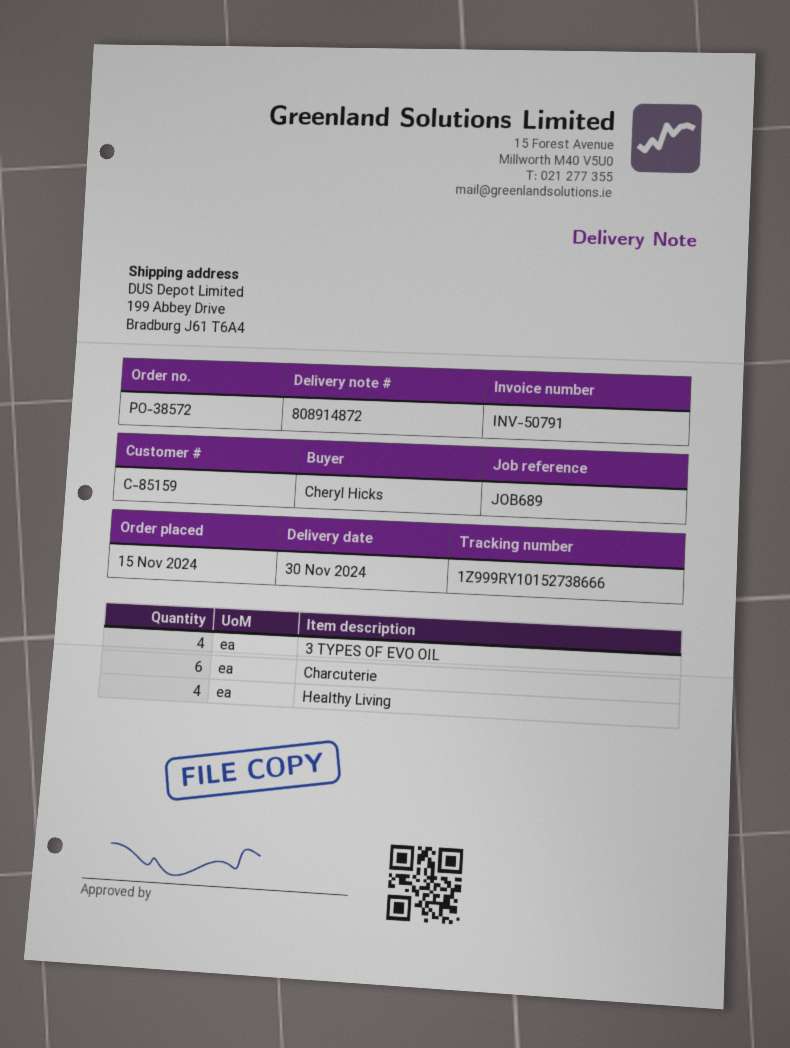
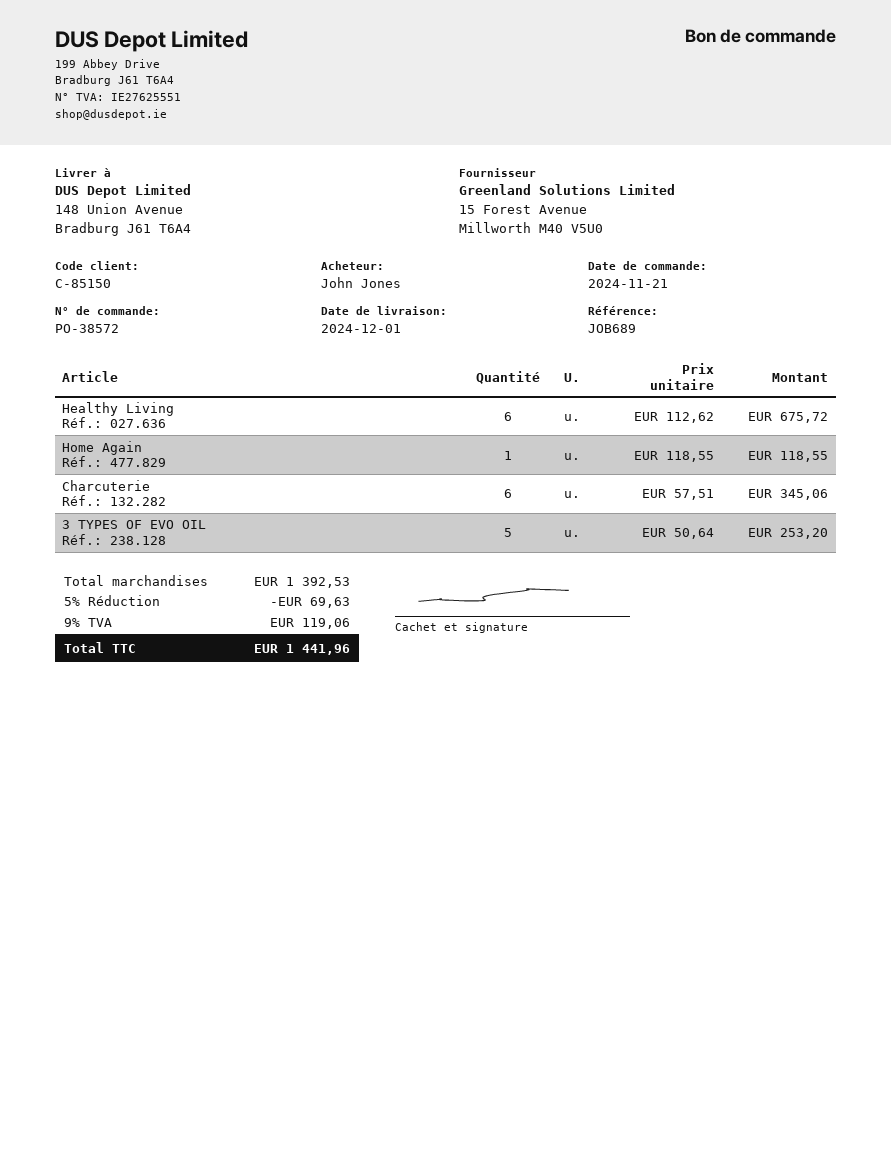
order date: 2024-11-15 -> 2024-11-21
delivery date: 2024-11-30 -> 2024-12-01
customer number: C-85159 -> C-85150
ordered by: Cheryl Hicks -> John Jones
ship to: 199 Abbey Drive, Bradburg J61 T6A4 -> 148 Union Avenue, Bradburg J61 T6A4
3 TYPES OF EVO OIL: 4 -> 5
Healthy Living: 4 -> 6
Home Again: none -> 1

